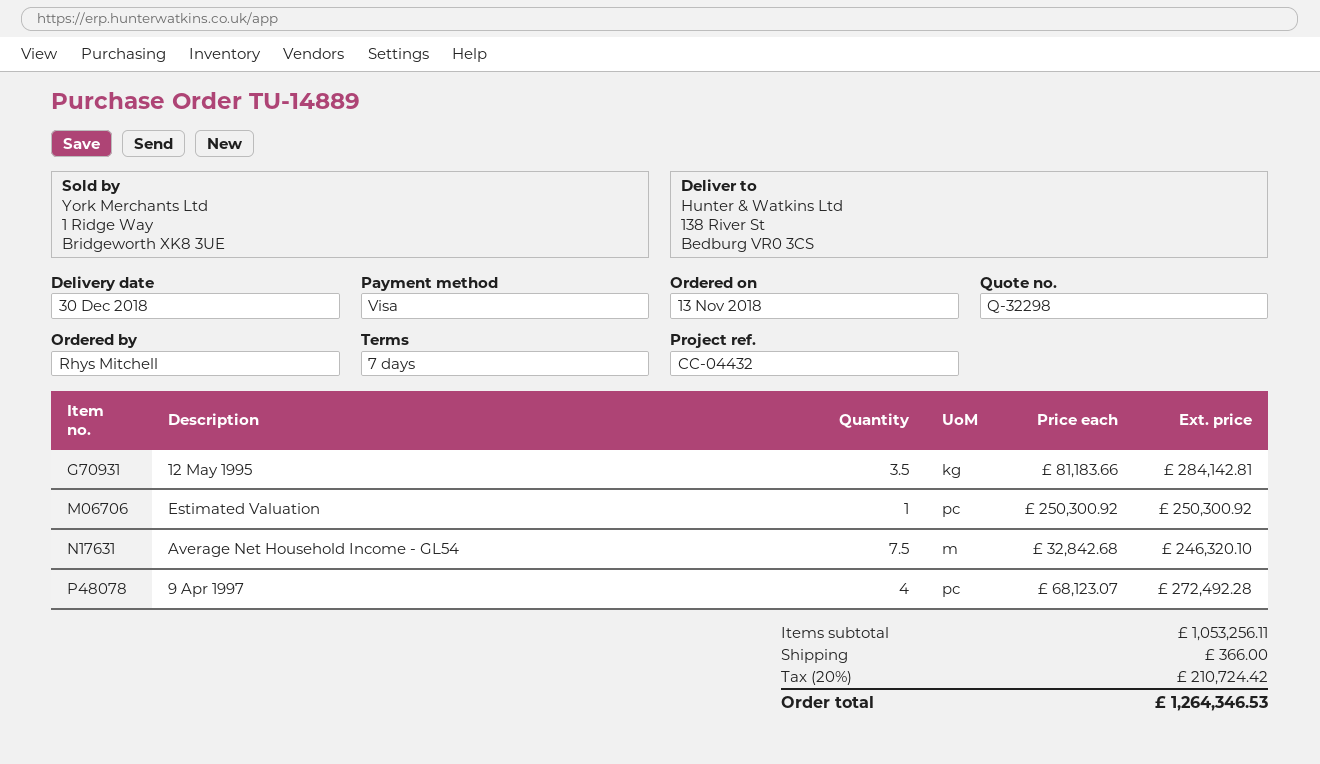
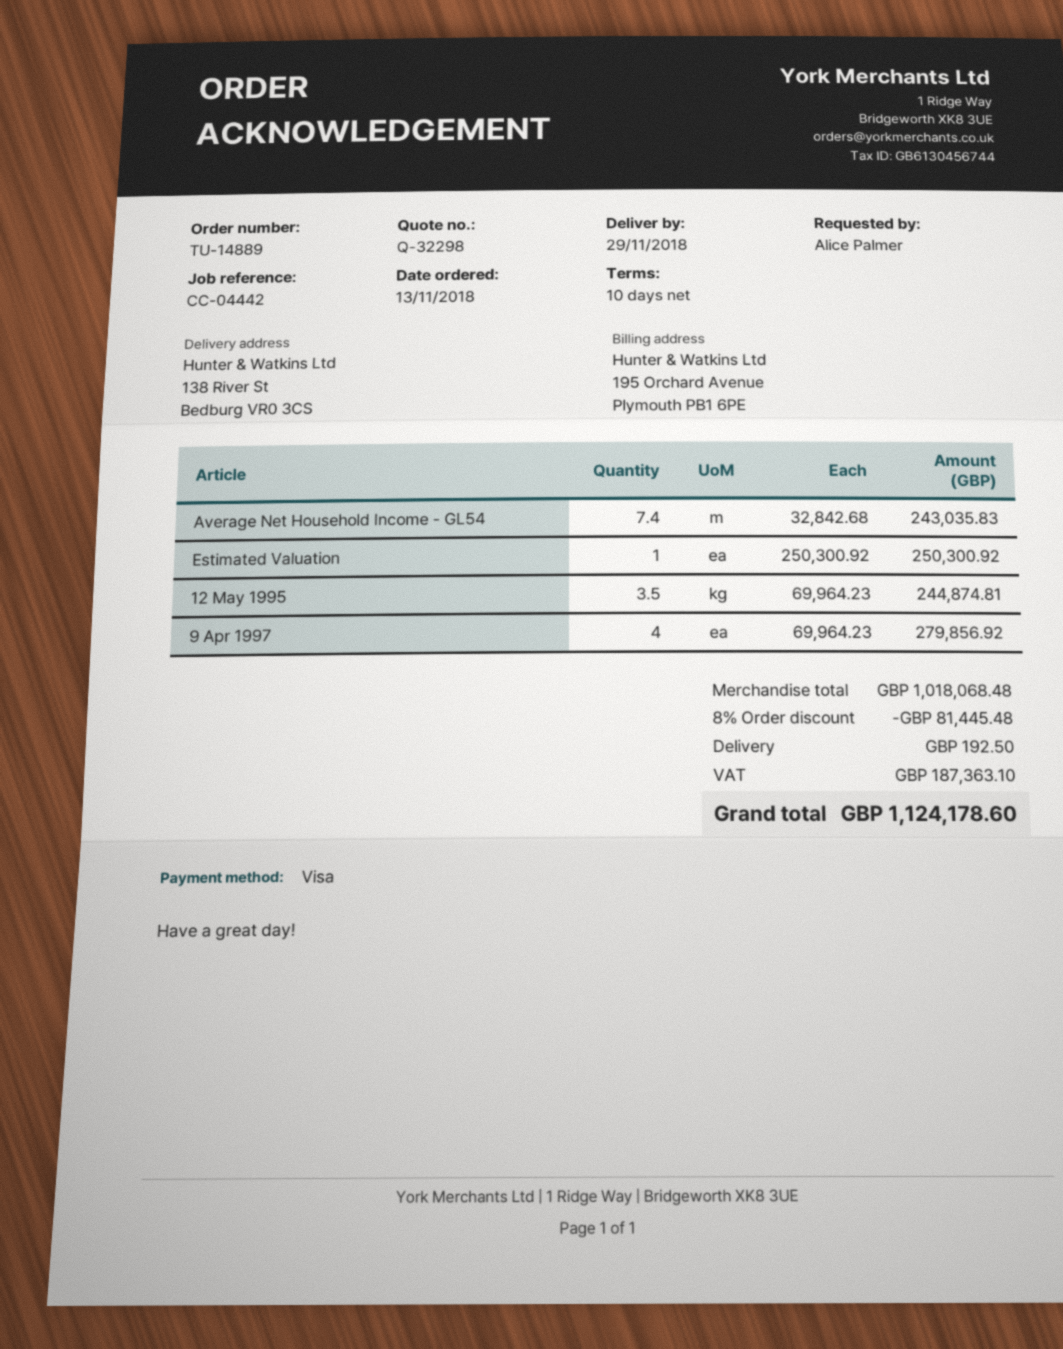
delivery date: 2018-12-30 -> 2018-11-29
payment terms: 7 days -> 10 days
reference: CC-04432 -> CC-04442
ordered by: Rhys Mitchell -> Alice Palmer
12 May 1995: 3.5 x 81183.66 = 284142.81 -> 3.5 x 69964.23 = 244874.81
Average Net Household Income - GL54: 7.5 x 32842.68 = 246320.10 -> 7.4 x 32842.68 = 243035.83
9 Apr 1997: 4 x 68123.07 = 272492.28 -> 4 x 69964.23 = 279856.92
subtotal: 1053256.11 -> 1018068.48
discount: none -> 8% = 81445.48
shipping: 366.00 -> 192.50
tax: 210724.42 -> 187363.10
total: 1264346.53 -> 1124178.60

